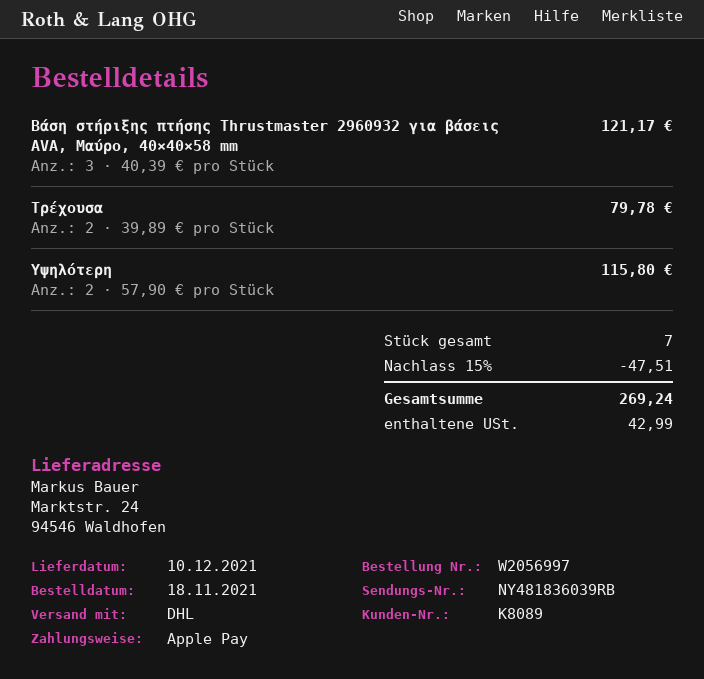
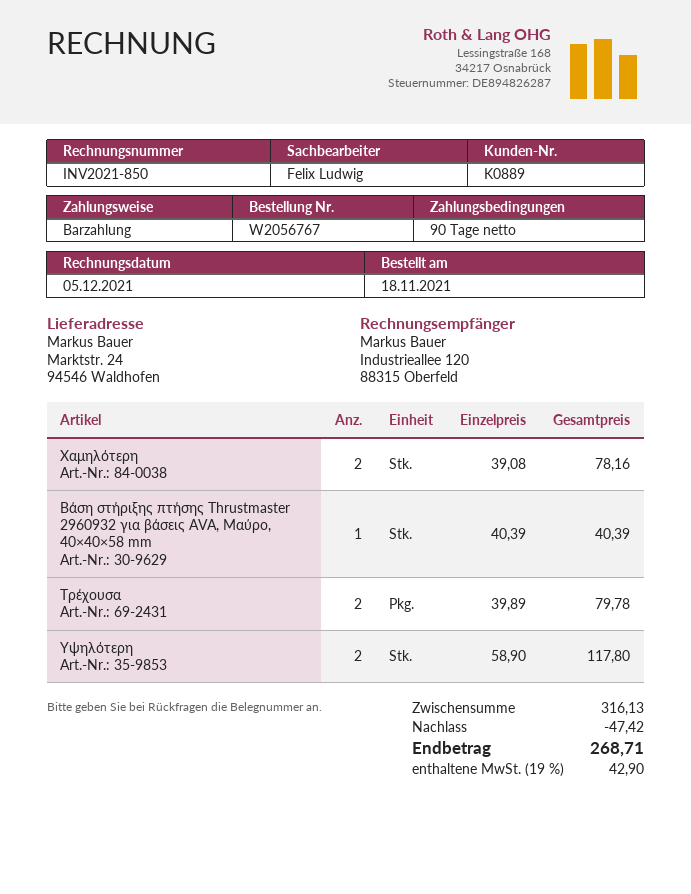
order number: W2056997 -> W2056767
customer number: K8089 -> K0889
payment method: Apple Pay -> cash
Βάση στήριξης πτήσης Thrustmaster 2960932 για βάσεις AVA, Μαύρο, 40×40×58 mm: 3 x 40.39 = 121.17 -> 1 x 40.39 = 40.39
Υψηλότερη: 2 x 57.90 = 115.80 -> 2 x 58.90 = 117.80
Χαμηλότερη: none -> 2 x 39.08 = 78.16
discount: 47.51 -> 47.42
tax: 42.99 -> 42.90
total: 269.24 -> 268.71

